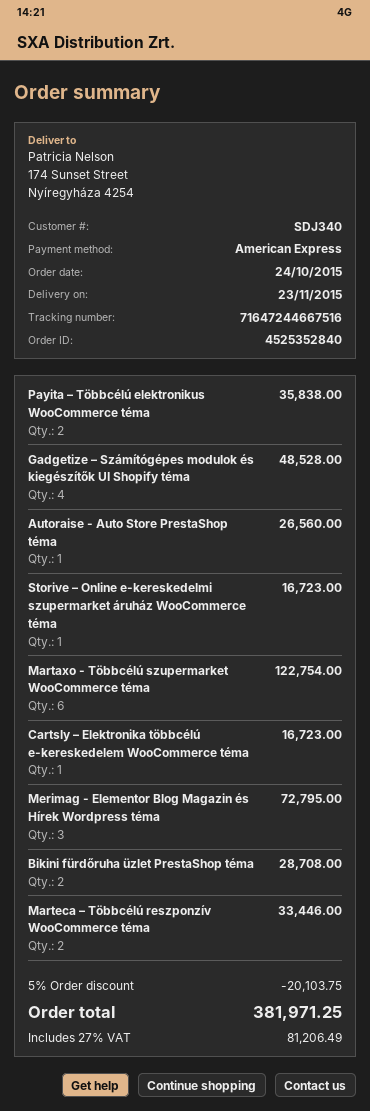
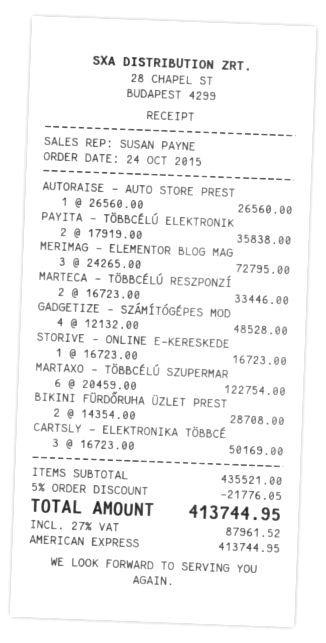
Cartsly – Elektronika többcélú e-kereskedelem WooCommerce téma: 1 for 16723.00 -> 3 for 50169.00
discount: 5% = 20103.75 -> 5% = 21776.05
tax: 27% = 81206.49 -> 27% = 87961.52
total: 381971.25 -> 413744.95

